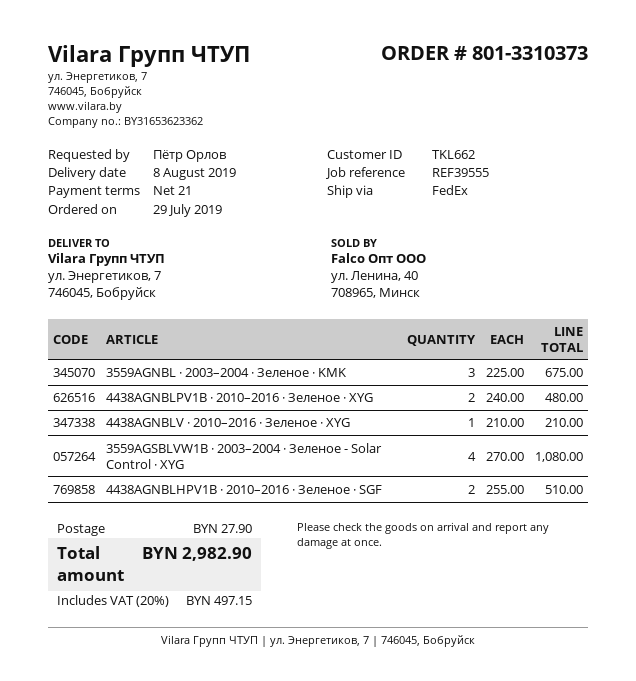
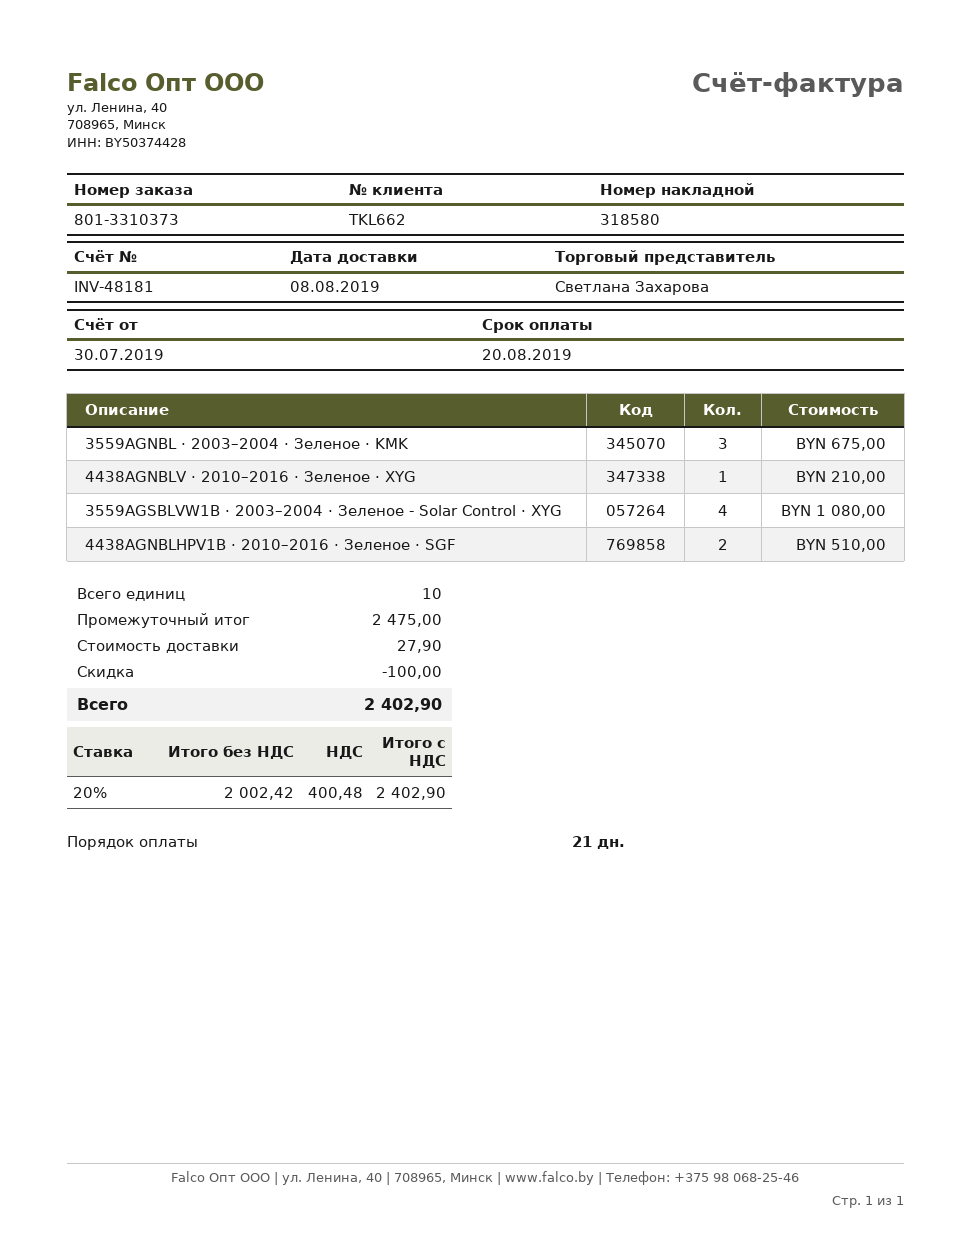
4438AGNBLPV1B · 2010–2016 · Зеленое · XYG: 2 for 480.00 -> none
discount: none -> 100.00
tax: 20% = 497.15 -> 20% = 400.48
total: 2982.90 -> 2402.90

